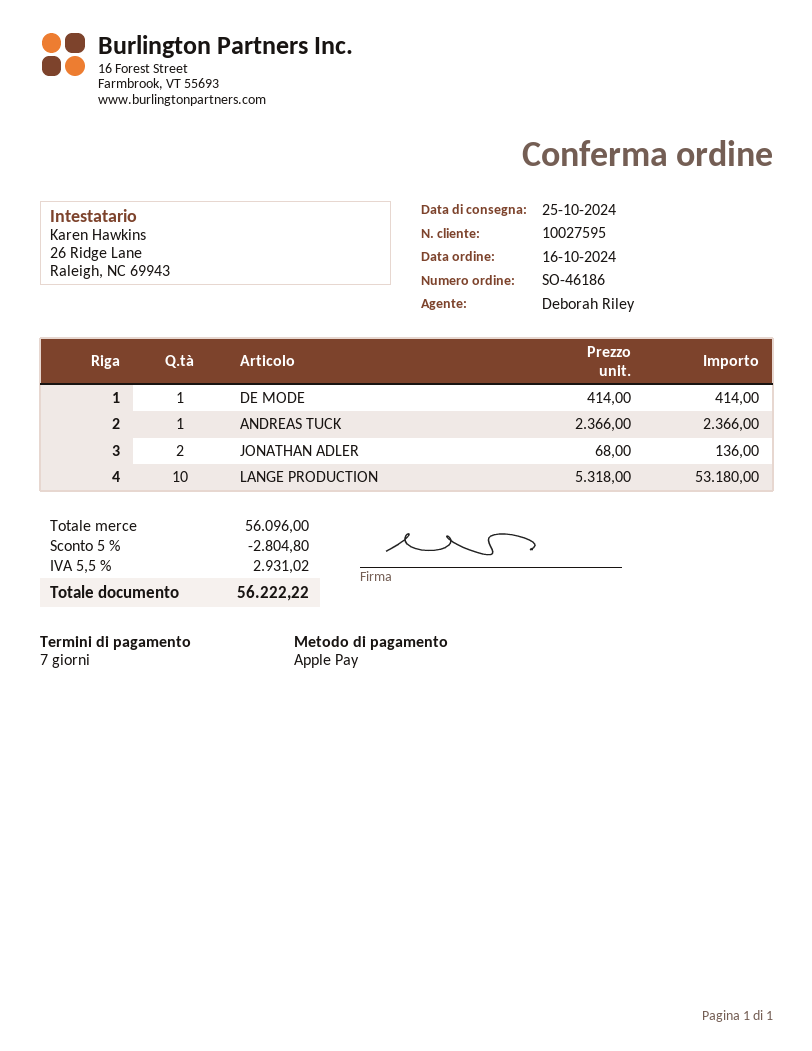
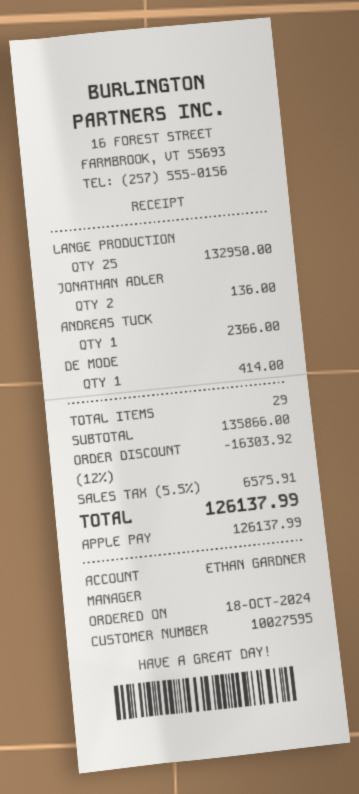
order date: 2024-10-16 -> 2024-10-18
sales rep: Deborah Riley -> ETHAN GARDNER
LANGE PRODUCTION: 10 for 53180.00 -> 25 for 132950.00
subtotal: 56096.00 -> 135866.00
discount: 5% = 2804.80 -> 12% = 16303.92
tax: 5.5% = 2931.02 -> 5.5% = 6575.91
total: 56222.22 -> 126137.99

